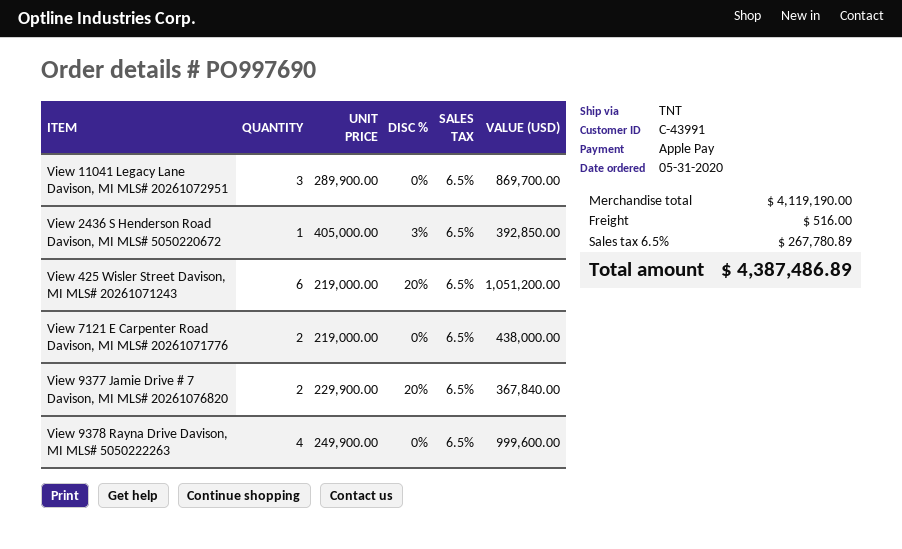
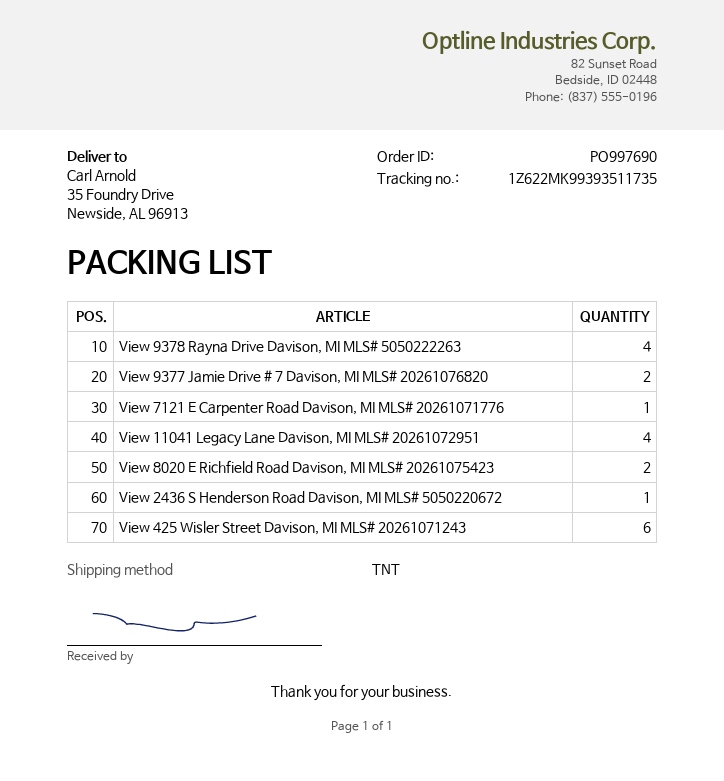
View 11041 Legacy Lane Davison, MI MLS# 20261072951: 3 -> 4
View 7121 E Carpenter Road Davison, MI MLS# 20261071776: 2 -> 1
View 8020 E Richfield Road Davison, MI MLS# 20261075423: none -> 2

